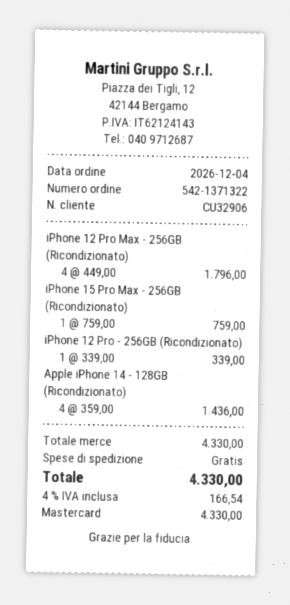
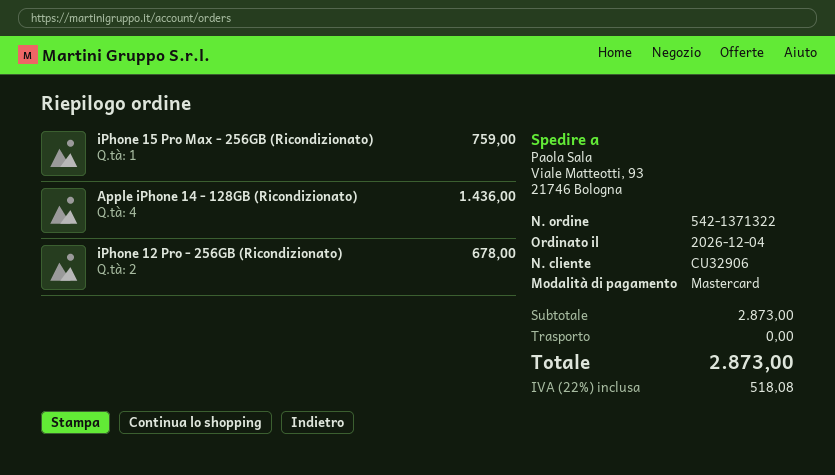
iPhone 12 Pro Max - 256GB (Ricondizionato): 4 for 1796.00 -> none
iPhone 12 Pro - 256GB (Ricondizionato): 1 for 339.00 -> 2 for 678.00
subtotal: 4330.00 -> 2873.00
tax: 4% = 166.54 -> 22% = 518.08
total: 4330.00 -> 2873.00

